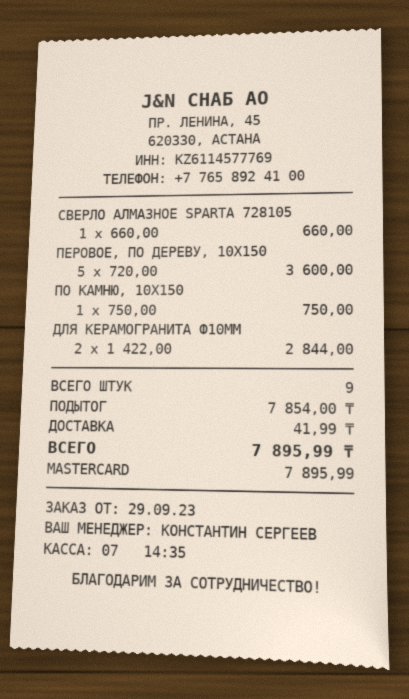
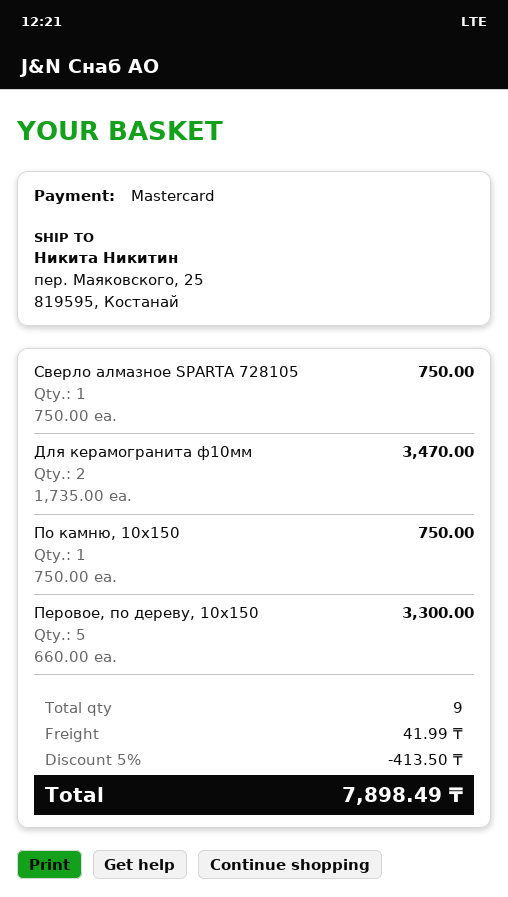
СВЕРЛО АЛМАЗНОЕ SPARTA 728105: 1 x 660.00 = 660.00 -> 1 x 750.00 = 750.00
ПЕРОВОЕ, ПО ДЕРЕВУ, 10X150: 5 x 720.00 = 3600.00 -> 5 x 660.00 = 3300.00
ДЛЯ КЕРАМОГРАНИТА Ф10ММ: 2 x 1422.00 = 2844.00 -> 2 x 1735.00 = 3470.00
discount: none -> 5% = 413.50
total: 7895.99 -> 7898.49

